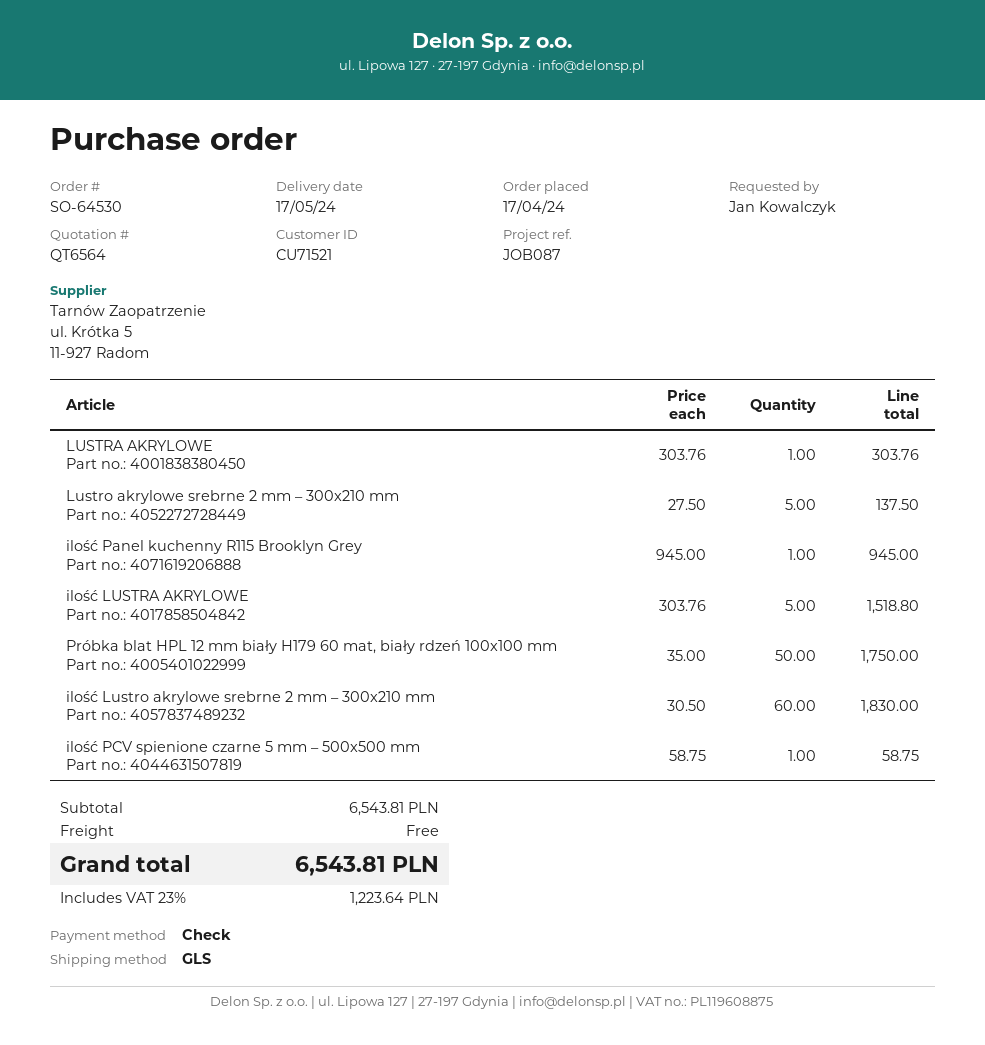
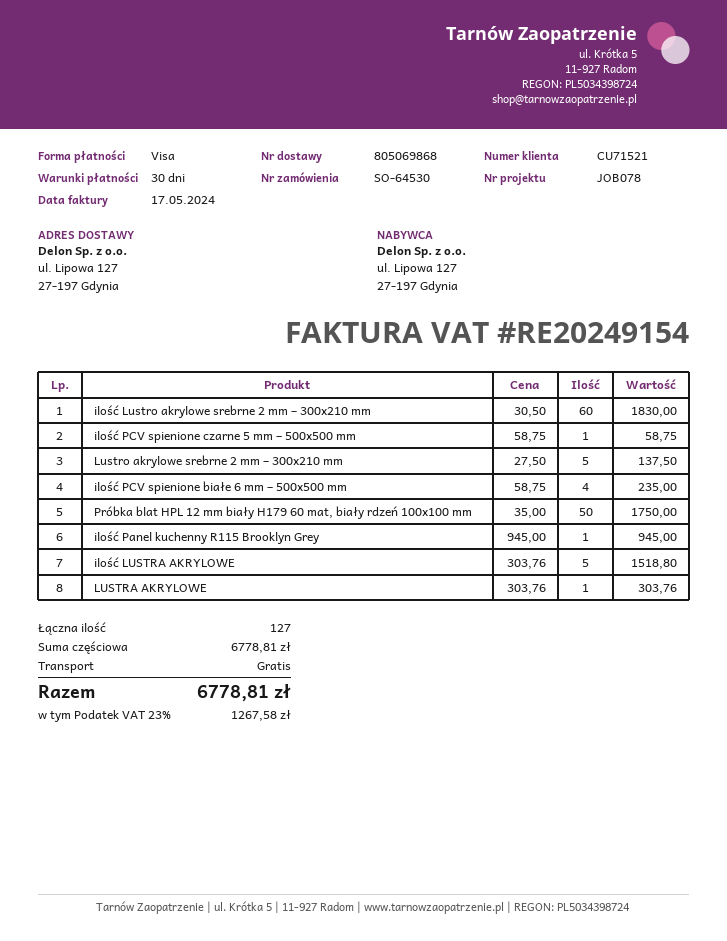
reference: JOB087 -> JOB078
payment method: cheque -> Visa
ilość PCV spienione białe 6 mm – 500x500 mm: none -> 4 x 58.75 = 235.00
subtotal: 6543.81 -> 6778.81
tax: 23% = 1223.64 -> 23% = 1267.58
total: 6543.81 -> 6778.81

